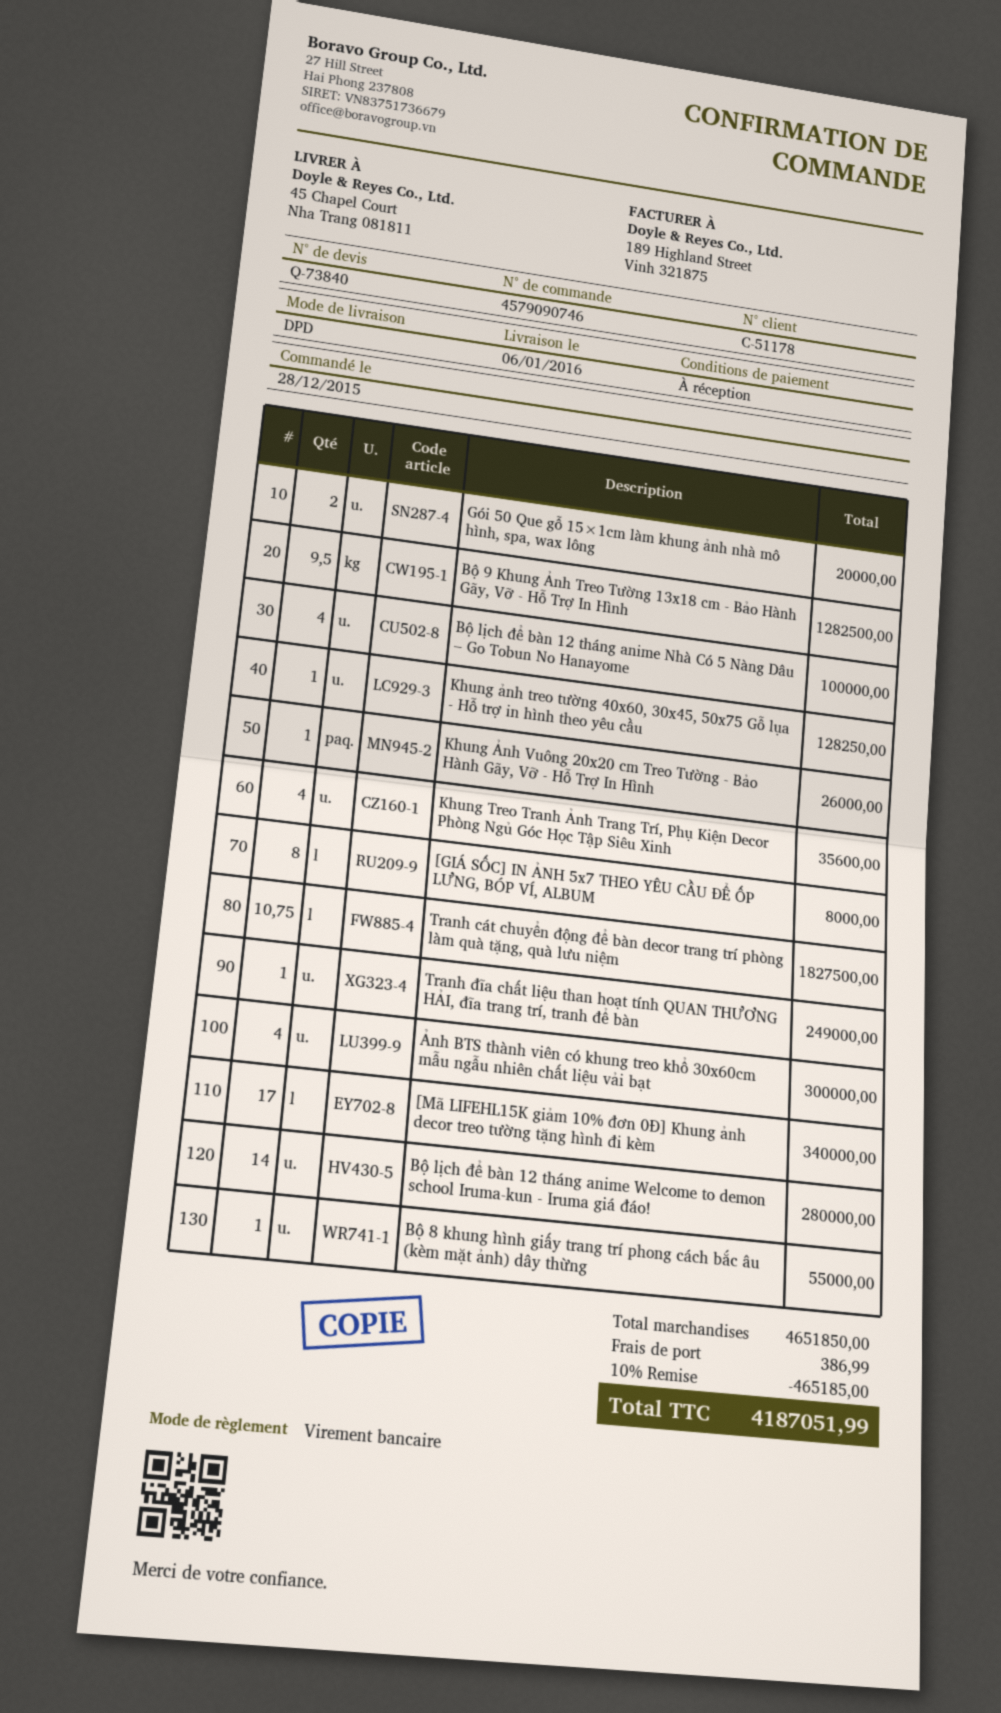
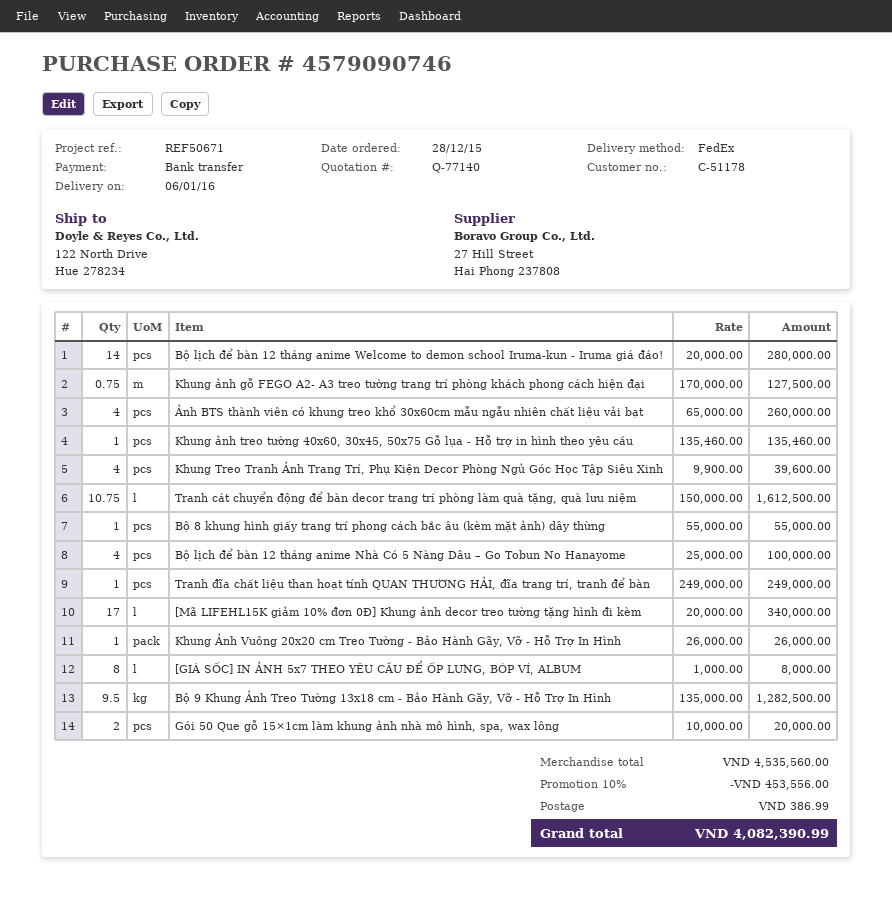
quote number: Q-73840 -> Q-77140
shipping method: DPD -> FedEx
ship to: 45 Chapel Court, Nha Trang 081811 -> 122 North Drive, Hue 278234
Khung ảnh treo tường 40x60, 30x45, 50x75 Gỗ lụa - Hỗ trợ in hình theo yêu cầu: 1 for 128250.00 -> 1 for 135460.00
Khung Treo Tranh Ảnh Trang Trí, Phụ Kiện Decor Phòng Ngủ Góc Học Tập Siêu Xinh: 4 for 35600.00 -> 4 for 39600.00
Tranh cát chuyển động để bàn decor trang trí phòng làm quà tặng, quà lưu niệm: 10.75 for 1827500.00 -> 10.75 for 1612500.00
Ảnh BTS thành viên có khung treo khổ 30x60cm mẫu ngẫu nhiên chất liệu vải bạt: 4 for 300000.00 -> 4 for 260000.00
Khung ảnh gỗ FEGO A2- A3 treo tường trang trí phòng khách phong cách hiện đại: none -> 0.75 for 127500.00
subtotal: 4651850.00 -> 4535560.00
discount: 10% = 465185.00 -> 10% = 453556.00
total: 4187051.99 -> 4082390.99

